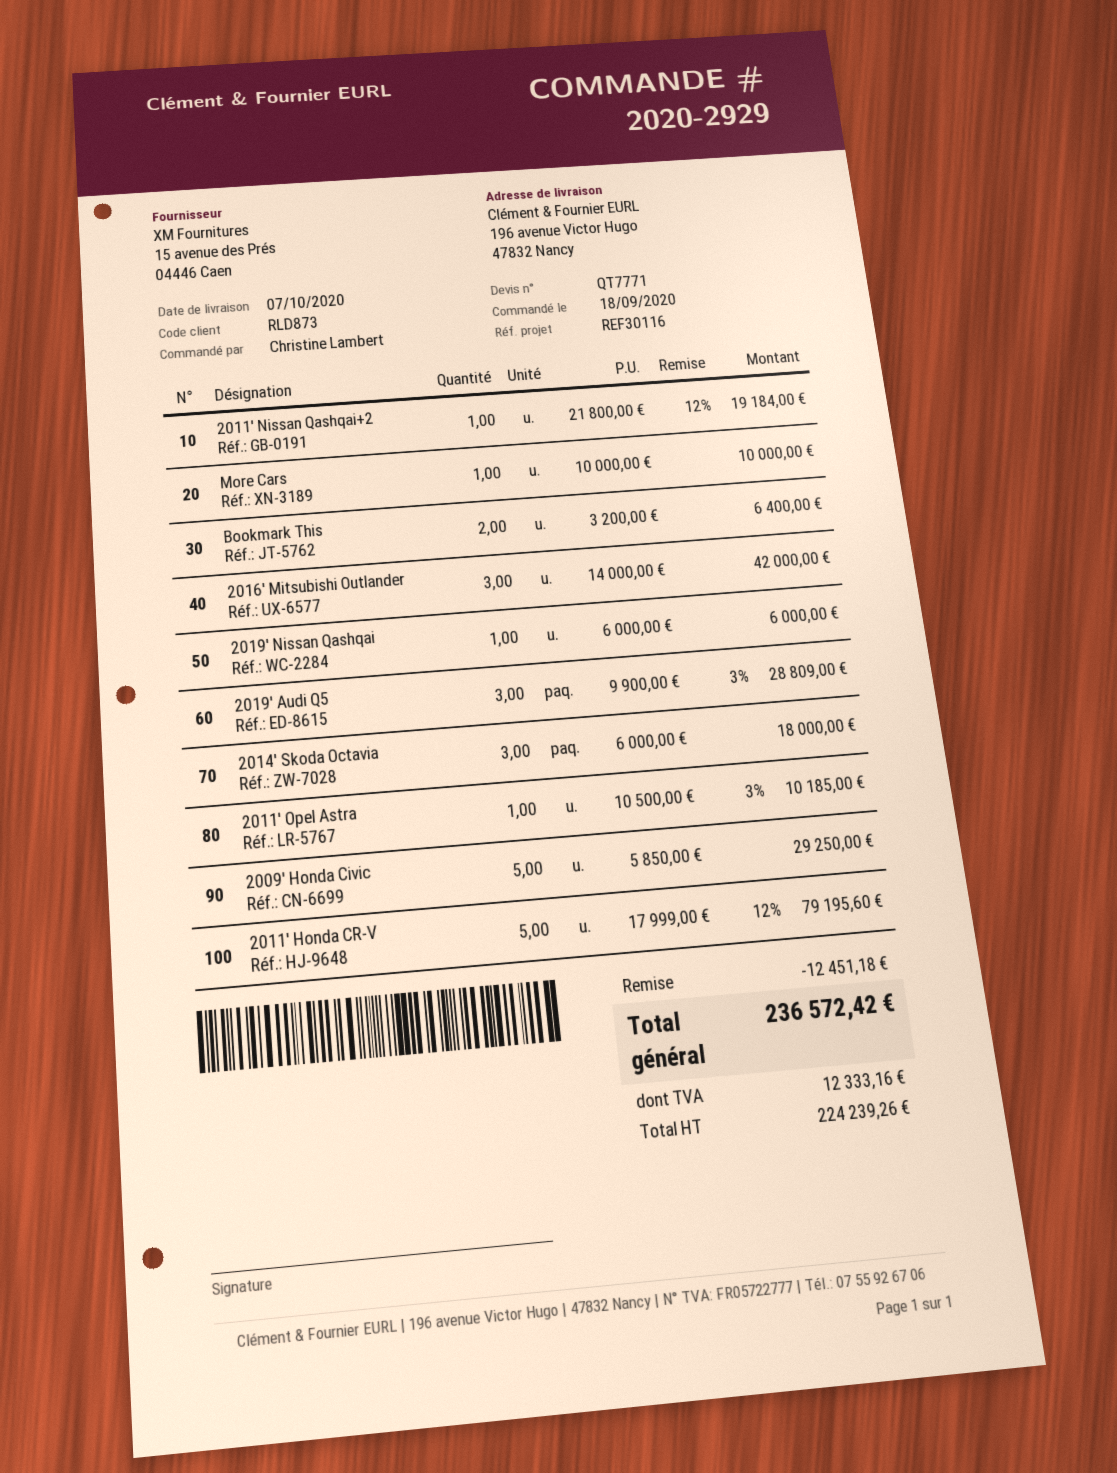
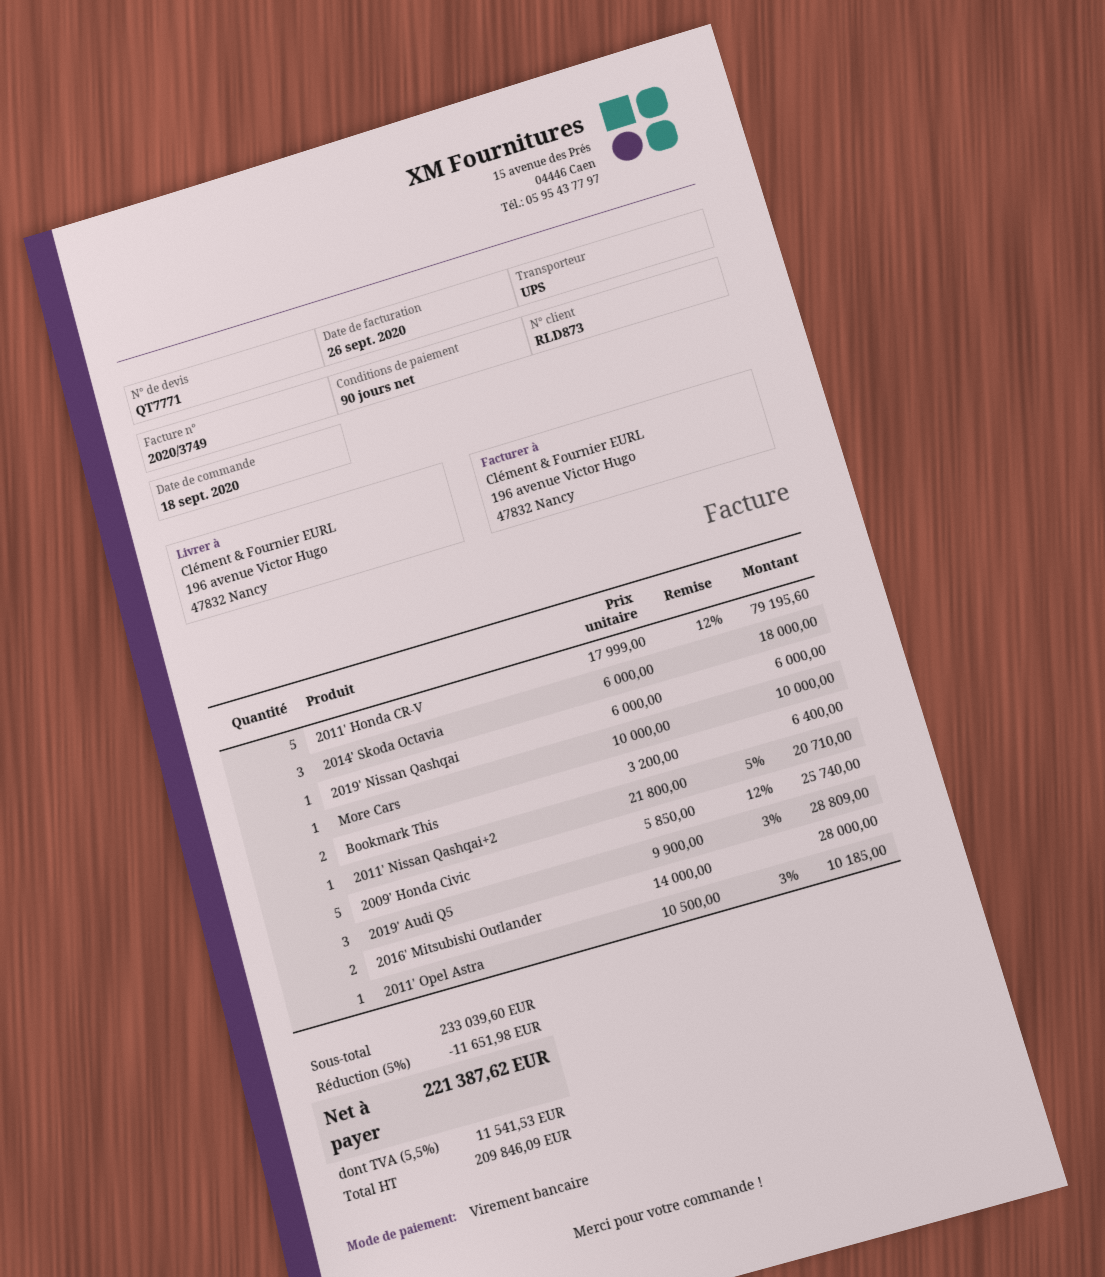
2011' Nissan Qashqai+2: 1 x 21800.00 - 12% = 19184.00 -> 1 x 21800.00 - 5% = 20710.00
2016' Mitsubishi Outlander: 3 x 14000.00 = 42000.00 -> 2 x 14000.00 = 28000.00
2009' Honda Civic: 5 x 5850.00 = 29250.00 -> 5 x 5850.00 - 12% = 25740.00
discount: 12451.18 -> 11651.98
net: 224239.26 -> 209846.09
tax: 12333.16 -> 11541.53
total: 236572.42 -> 221387.62

